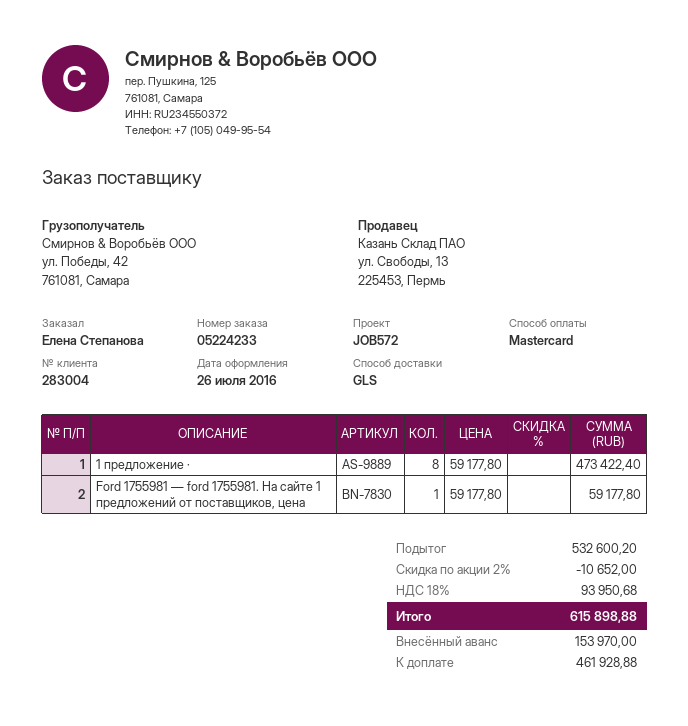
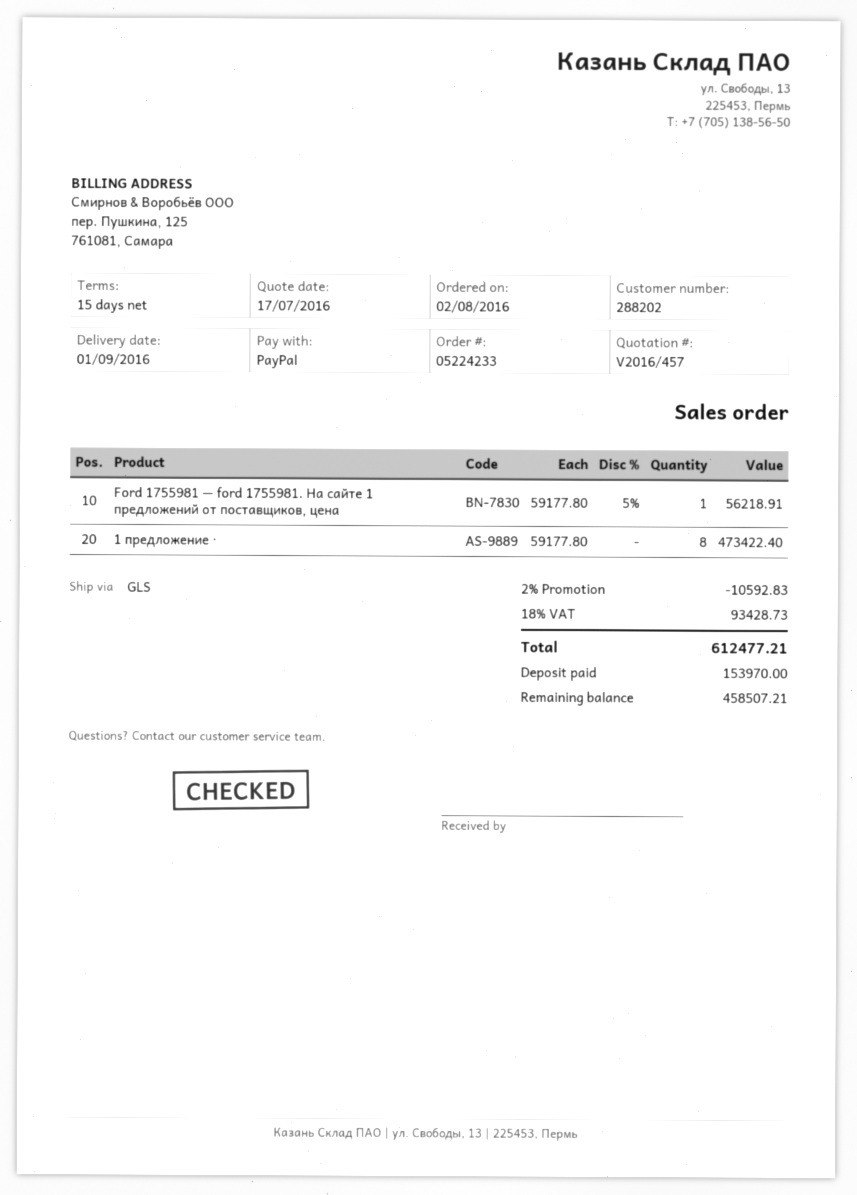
order date: 2016-07-26 -> 2016-08-02
customer number: 283004 -> 288202
payment method: Mastercard -> PayPal
Ford 1755981 — ford 1755981. На сайте 1 предложений от поставщиков, цена: 1 x 59177.80 = 59177.80 -> 1 x 59177.80 - 5% = 56218.91
discount: 2% = 10652.00 -> 2% = 10592.83
tax: 18% = 93950.68 -> 18% = 93428.73
total: 615898.88 -> 612477.21
balance: 461928.88 -> 458507.21

